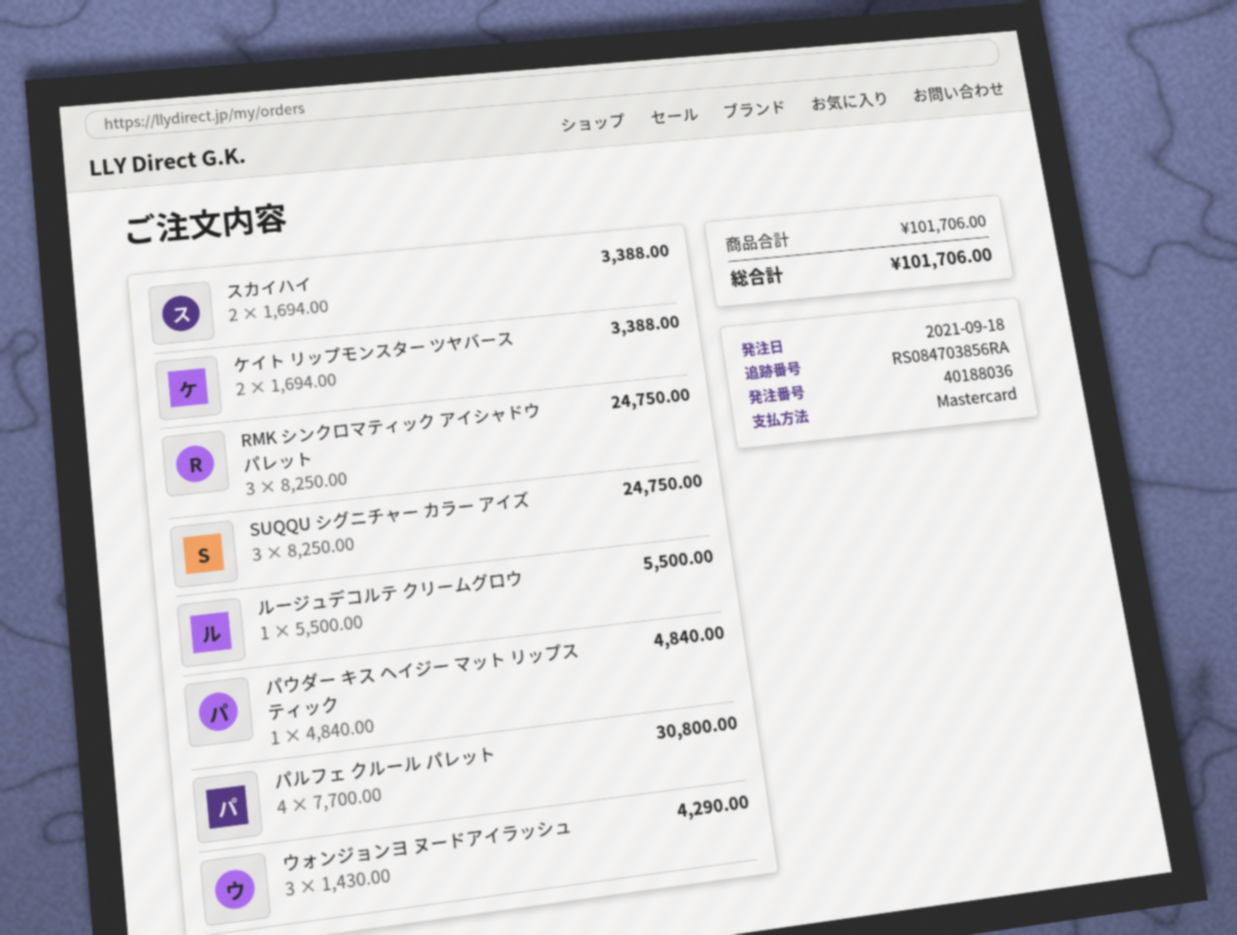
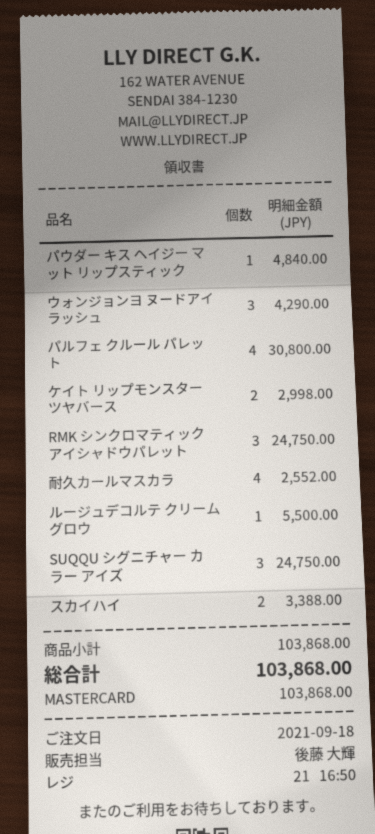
ケイト リップモンスター ツヤバース: 2 for 3388.00 -> 2 for 2998.00
耐久カールマスカラ: none -> 4 for 2552.00
subtotal: 101706.00 -> 103868.00
total: 101706.00 -> 103868.00

